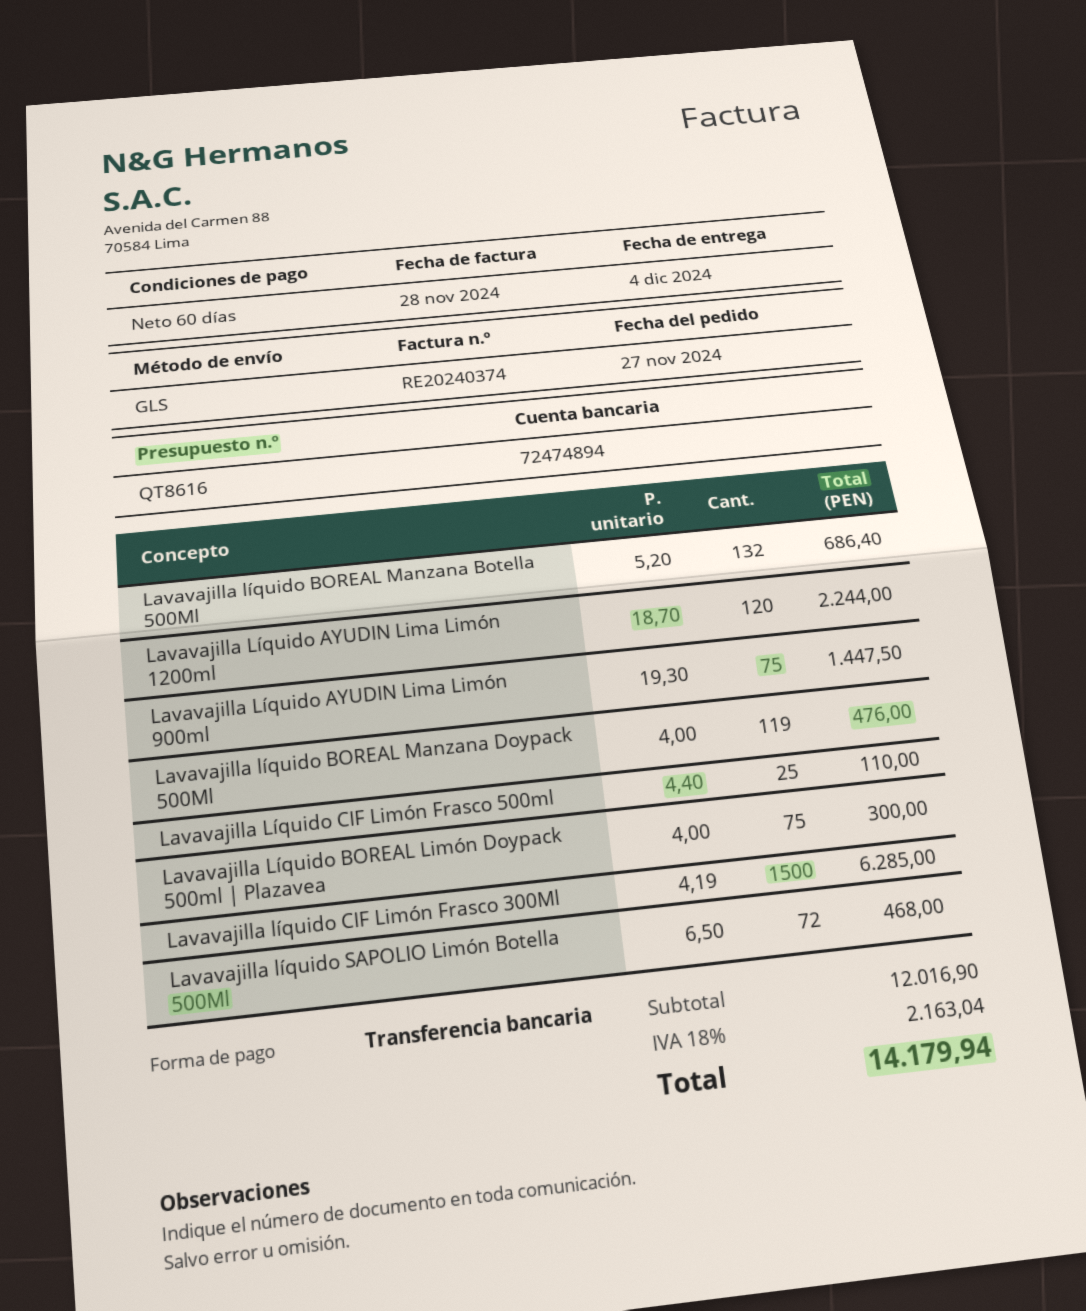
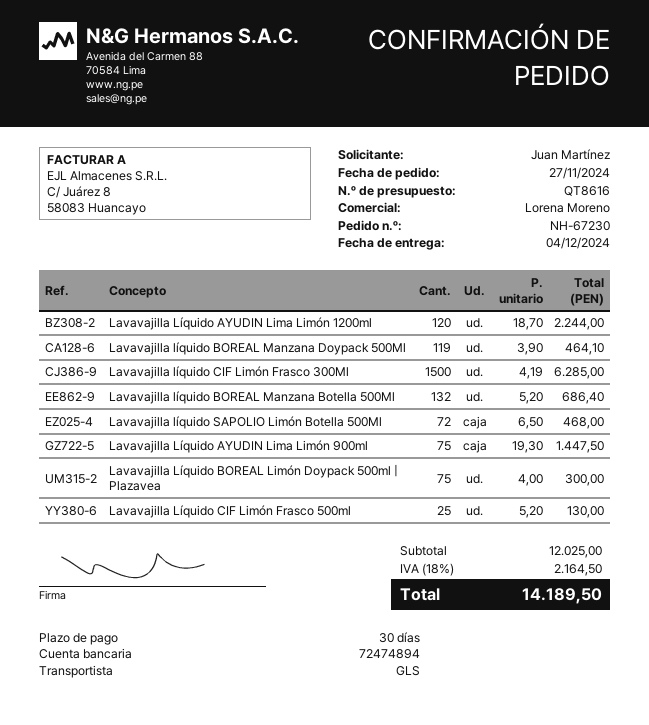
payment terms: 60 days -> 30 days
Lavavajilla líquido BOREAL Manzana Doypack 500Ml: 119 x 4.00 = 476.00 -> 119 x 3.90 = 464.10
Lavavajilla Líquido CIF Limón Frasco 500ml: 25 x 4.40 = 110.00 -> 25 x 5.20 = 130.00
subtotal: 12016.90 -> 12025.00
tax: 18% = 2163.04 -> 18% = 2164.50
total: 14179.94 -> 14189.50

